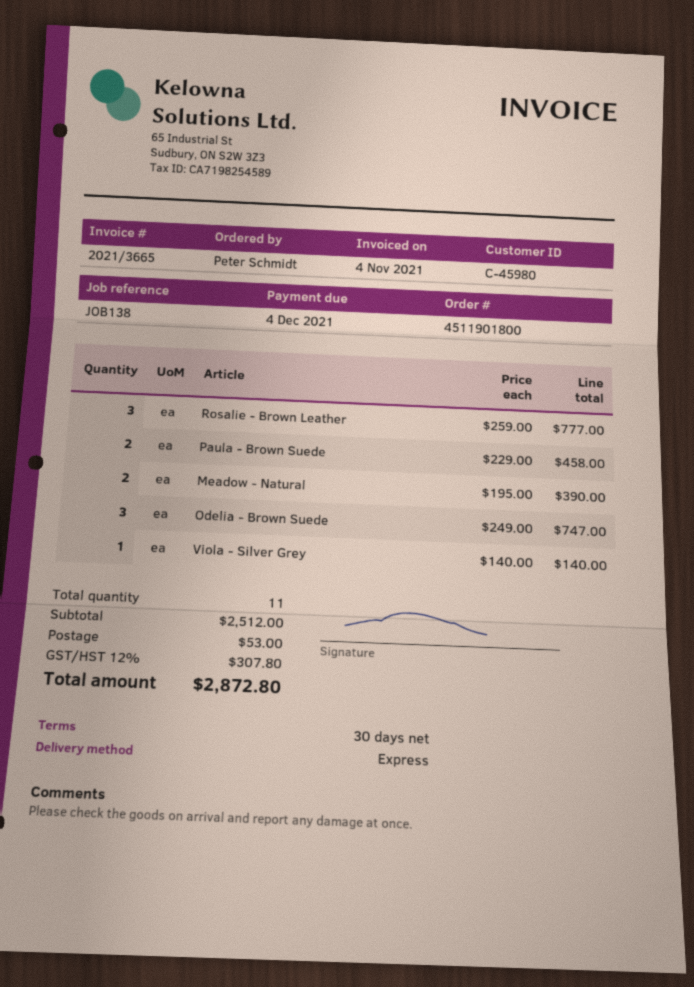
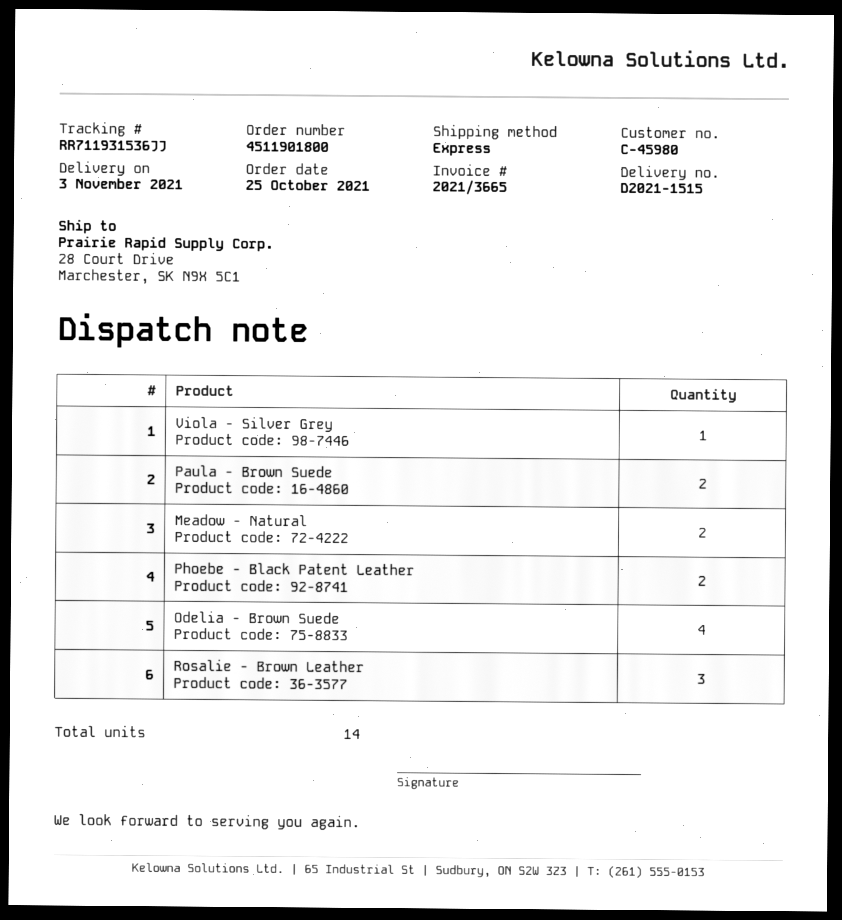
Odelia - Brown Suede: 3 -> 4
Phoebe - Black Patent Leather: none -> 2
total quantity: 11 -> 14

